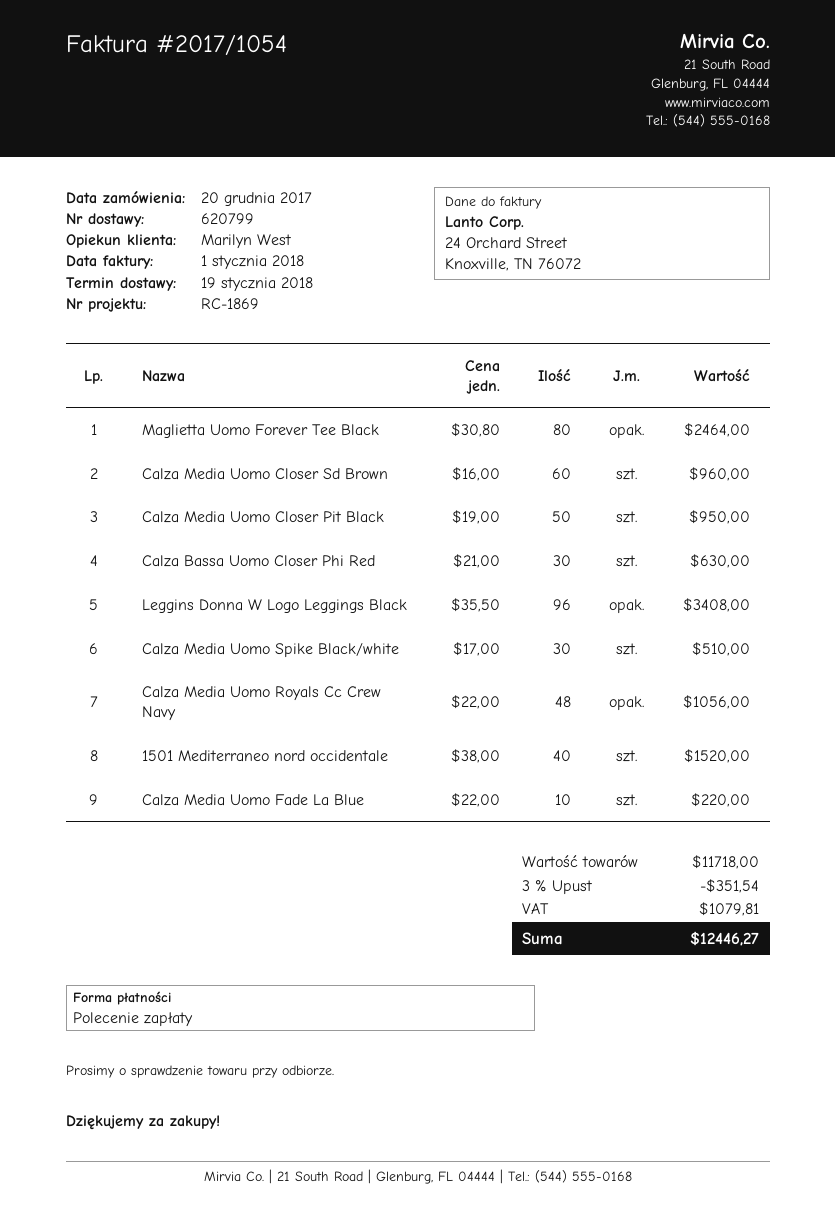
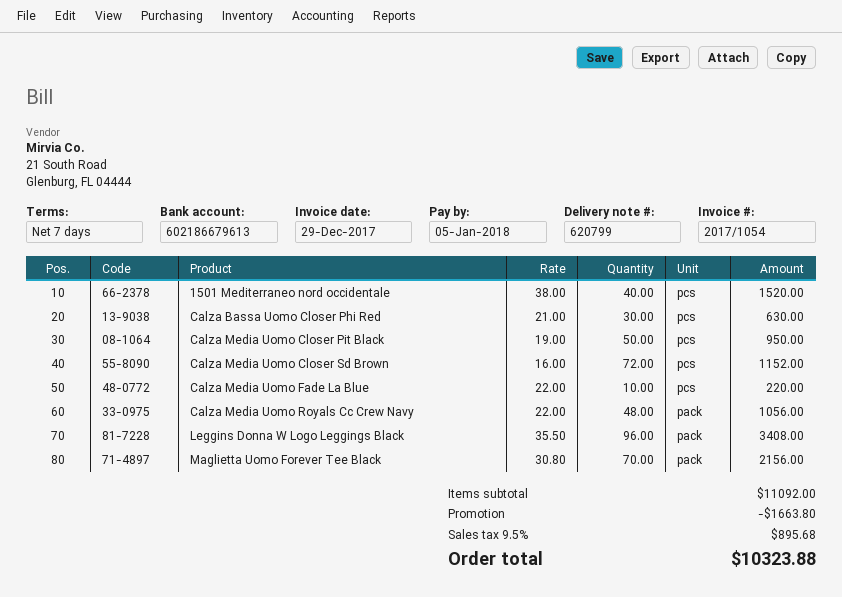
invoice date: 2018-01-01 -> 2017-12-29
Maglietta Uomo Forever Tee Black: 80 x 30.80 = 2464.00 -> 70 x 30.80 = 2156.00
Calza Media Uomo Closer Sd Brown: 60 x 16.00 = 960.00 -> 72 x 16.00 = 1152.00
Calza Media Uomo Spike Black/white: 30 x 17.00 = 510.00 -> none
subtotal: 11718.00 -> 11092.00
discount: 351.54 -> 1663.80
tax: 1079.81 -> 895.68
total: 12446.27 -> 10323.88

